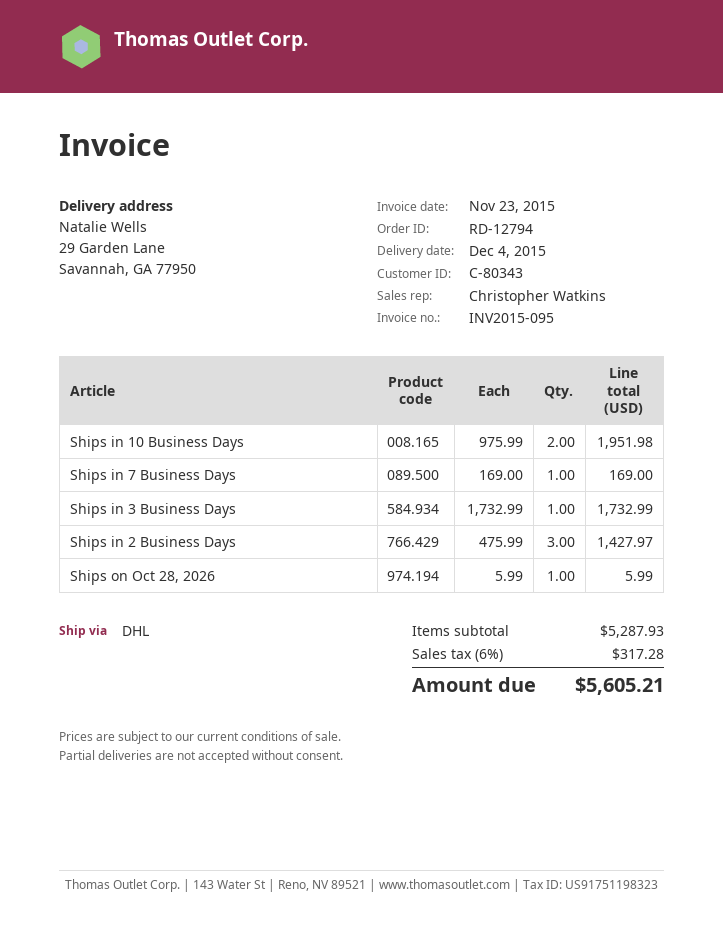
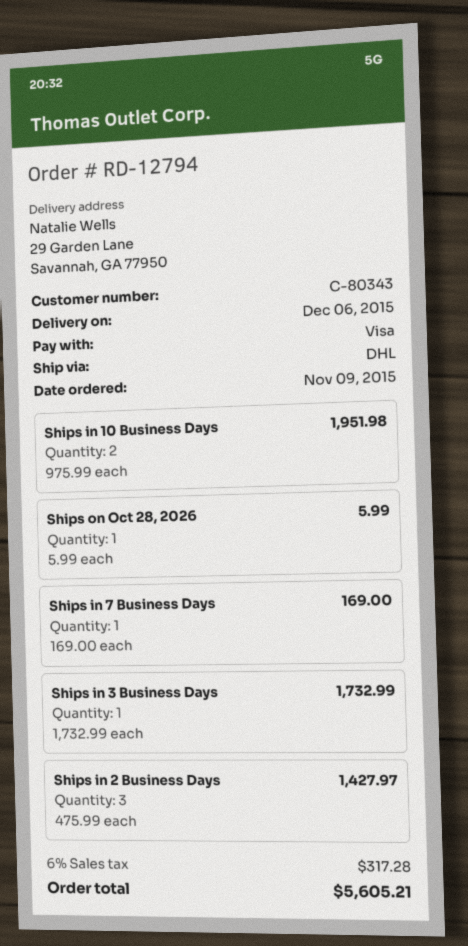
delivery date: 2015-12-04 -> 2015-12-06

